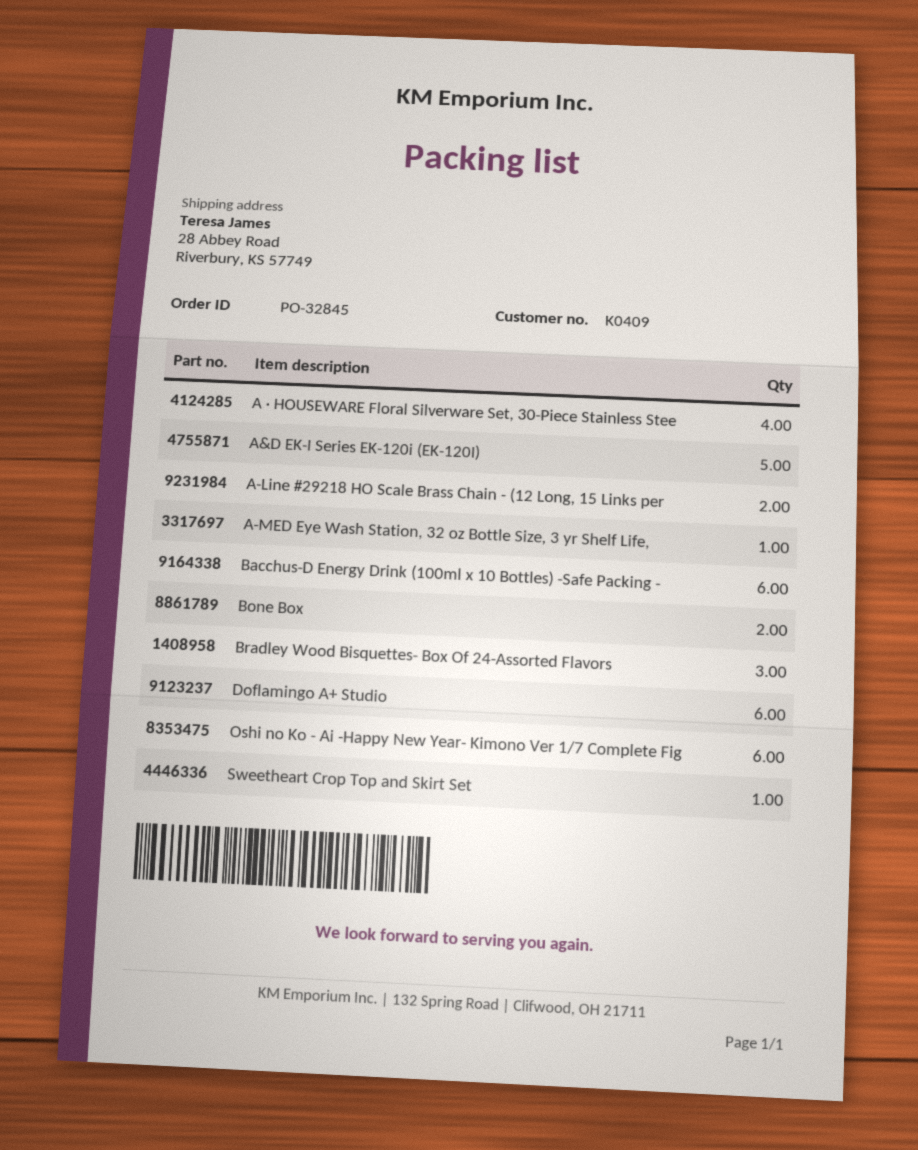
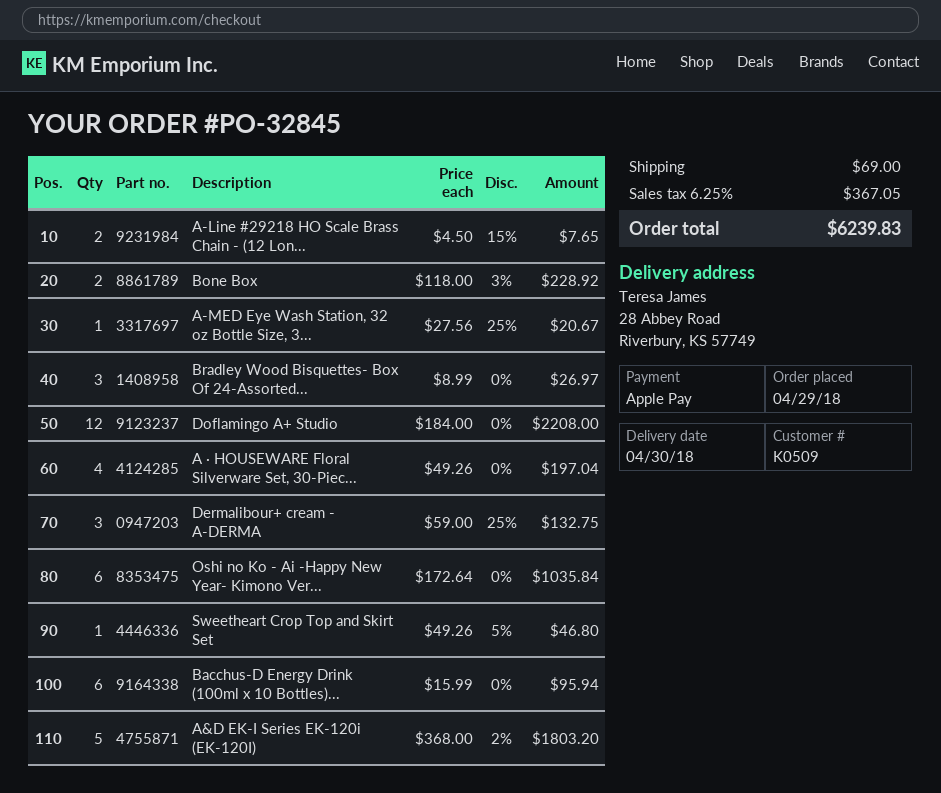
customer number: K0409 -> K0509
Doflamingo A+ Studio: 6 -> 12
Dermalibour+ cream - A-DERMA: none -> 3

